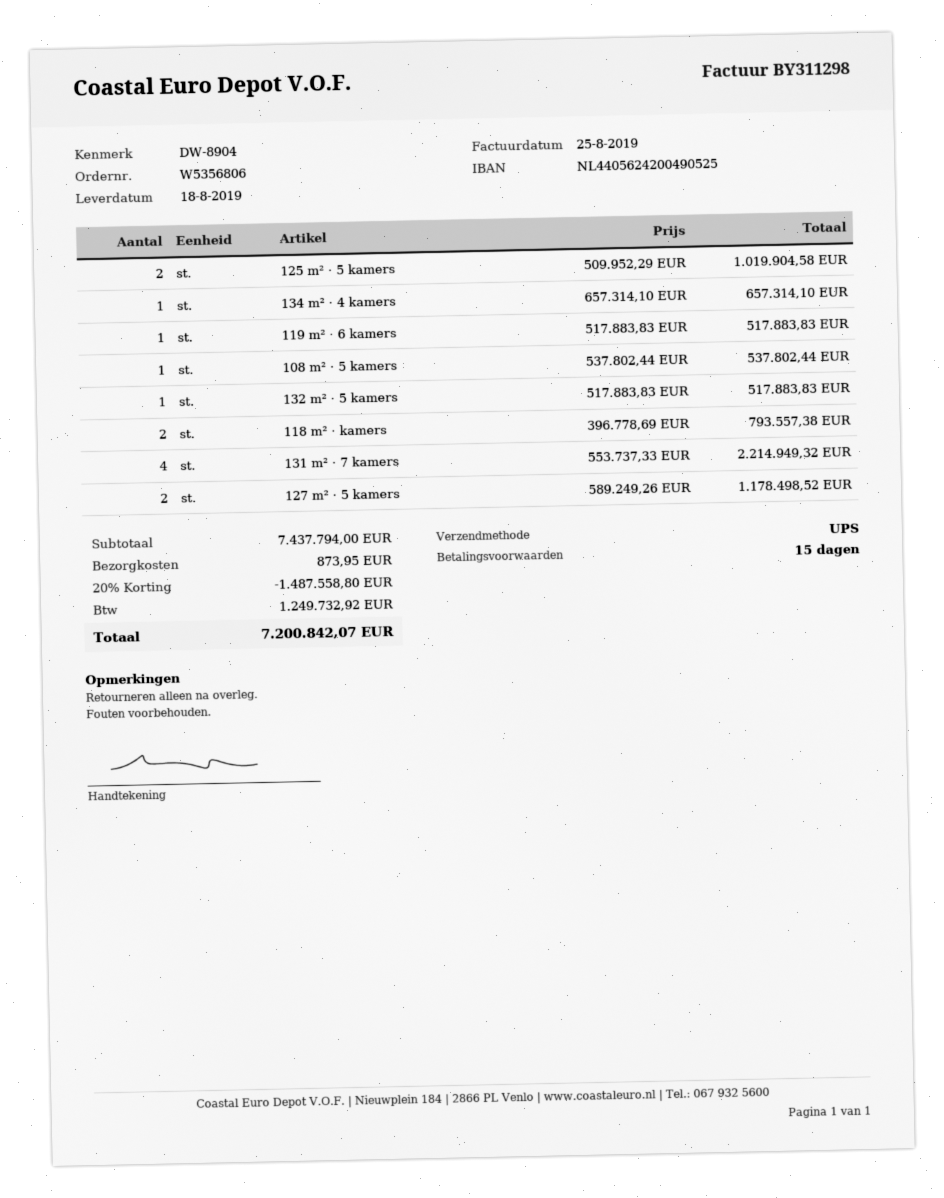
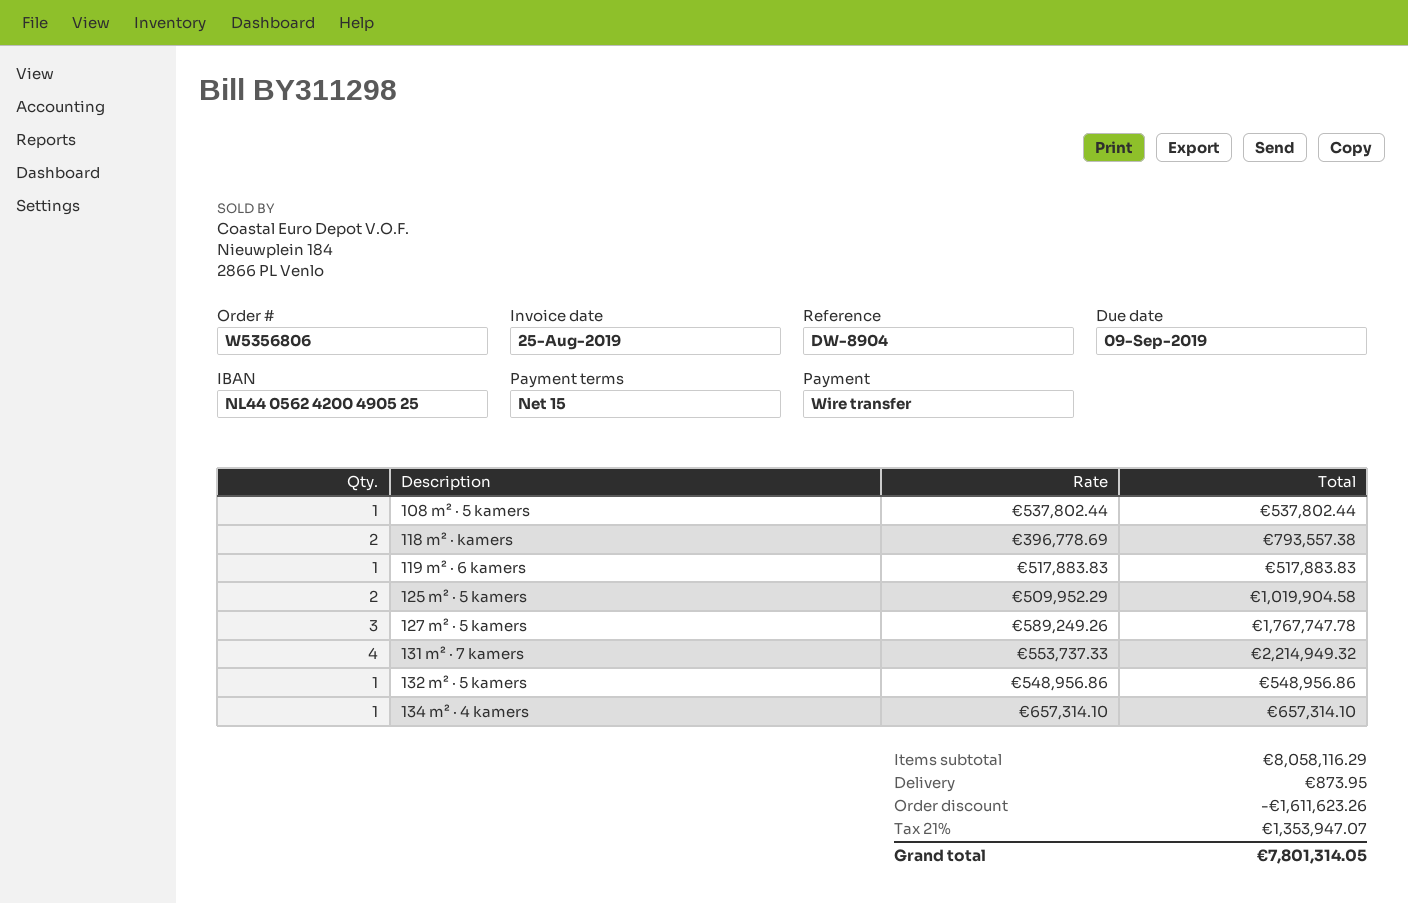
132 m² · 5 kamers: 1 x 517883.83 = 517883.83 -> 1 x 548956.86 = 548956.86
127 m² · 5 kamers: 2 x 589249.26 = 1178498.52 -> 3 x 589249.26 = 1767747.78
subtotal: 7437794.00 -> 8058116.29
discount: 1487558.80 -> 1611623.26
tax: 1249732.92 -> 1353947.07
total: 7200842.07 -> 7801314.05

